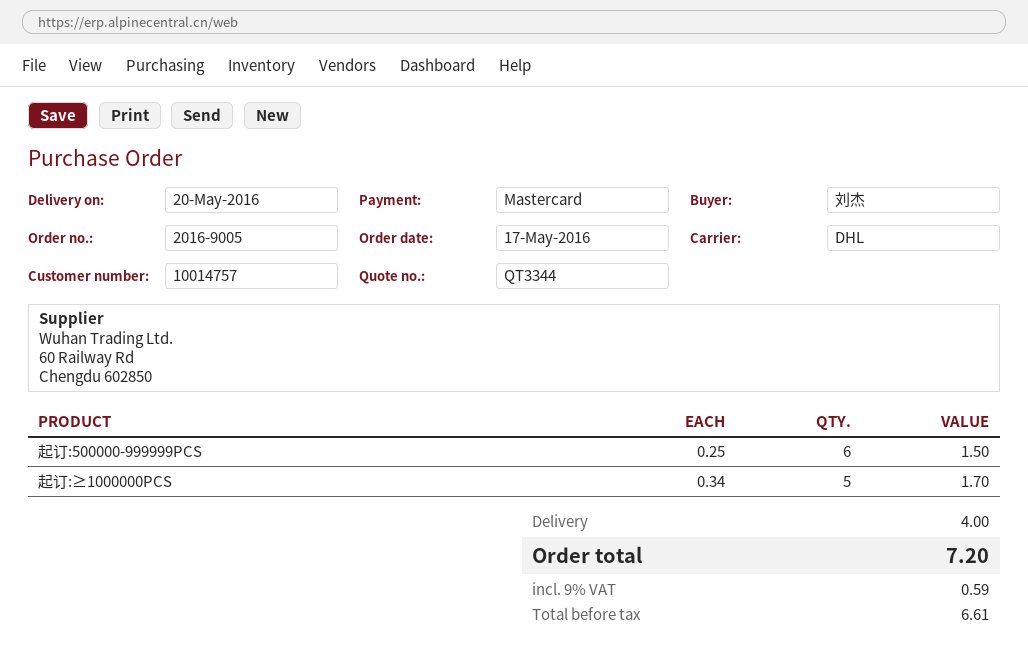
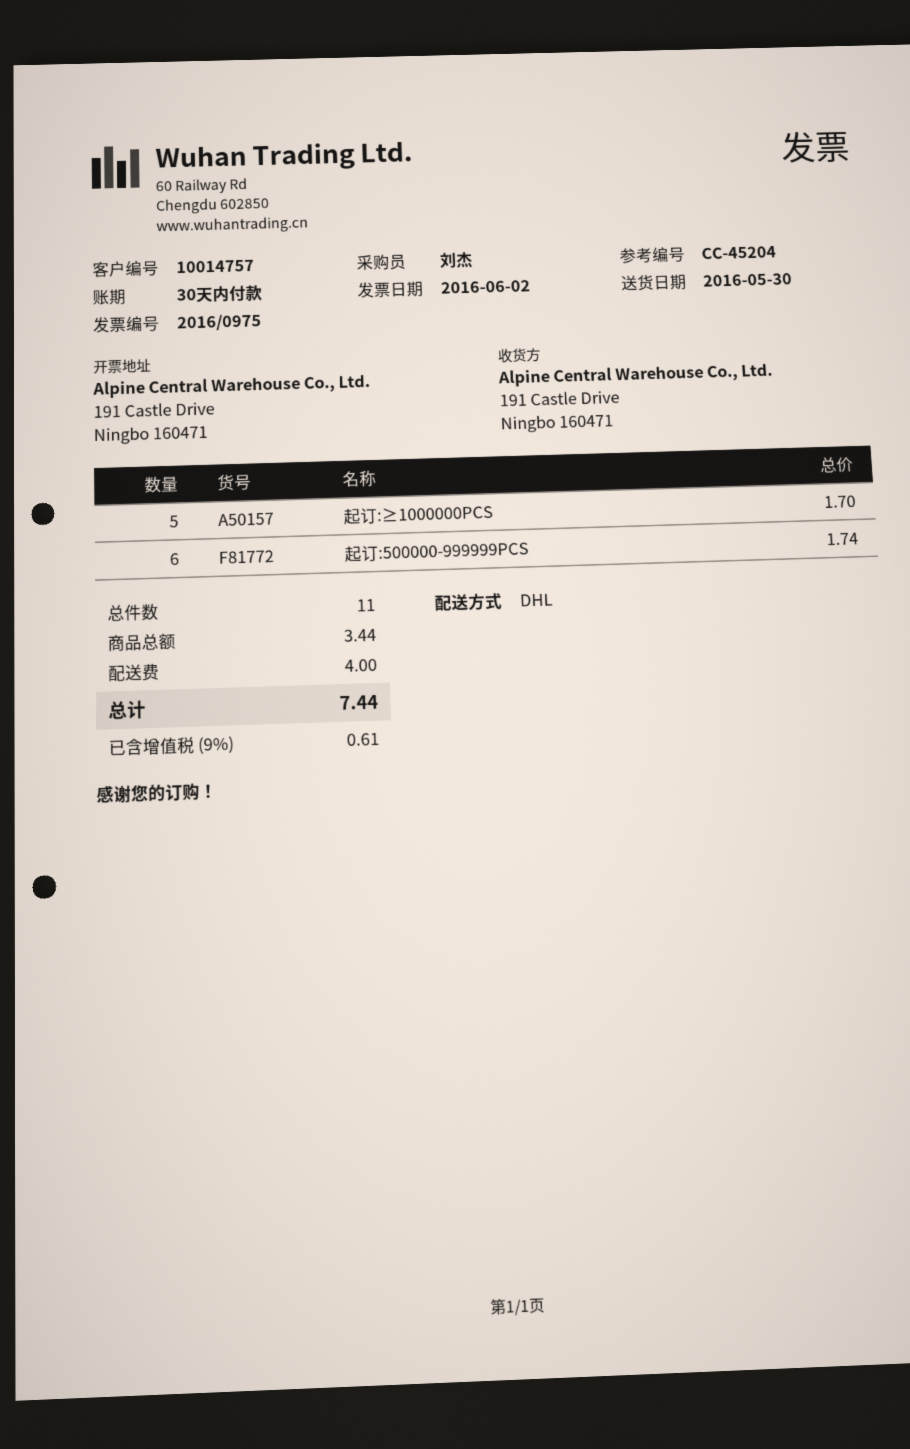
delivery date: 2016-05-20 -> 2016-05-30
起订:500000-999999PCS: 6 for 1.50 -> 6 for 1.74
tax: 9% = 0.59 -> 9% = 0.61
total: 7.20 -> 7.44

